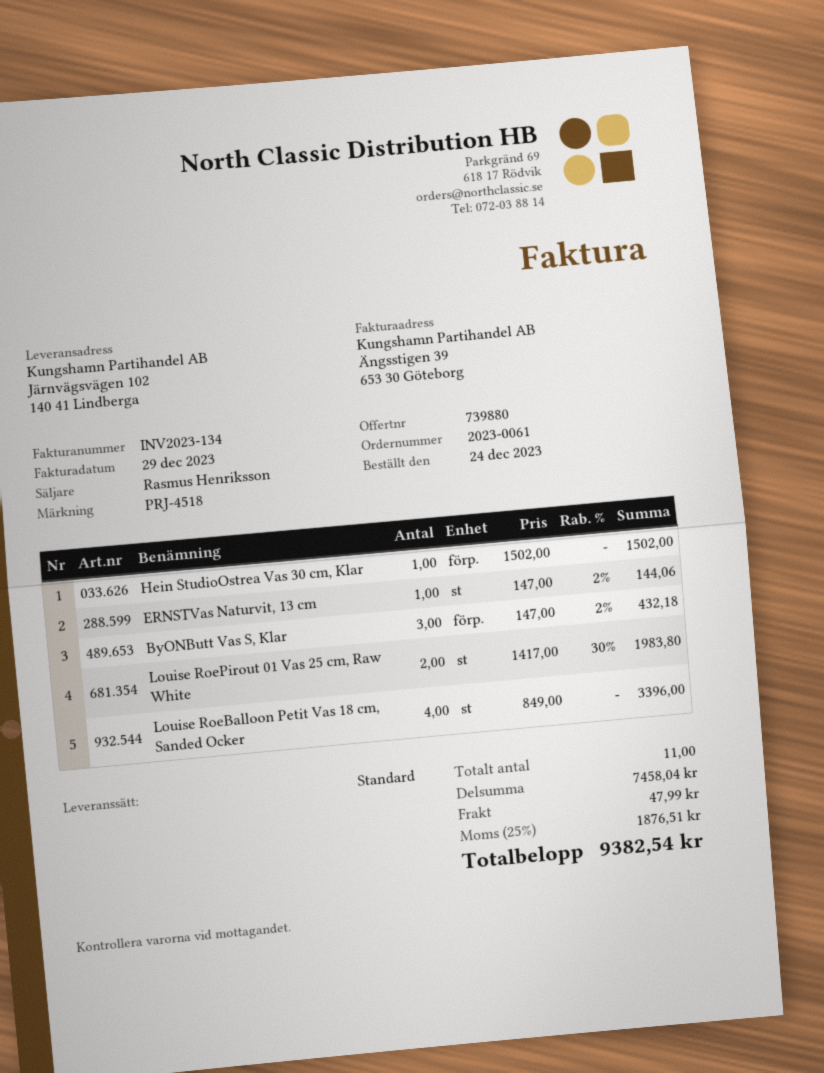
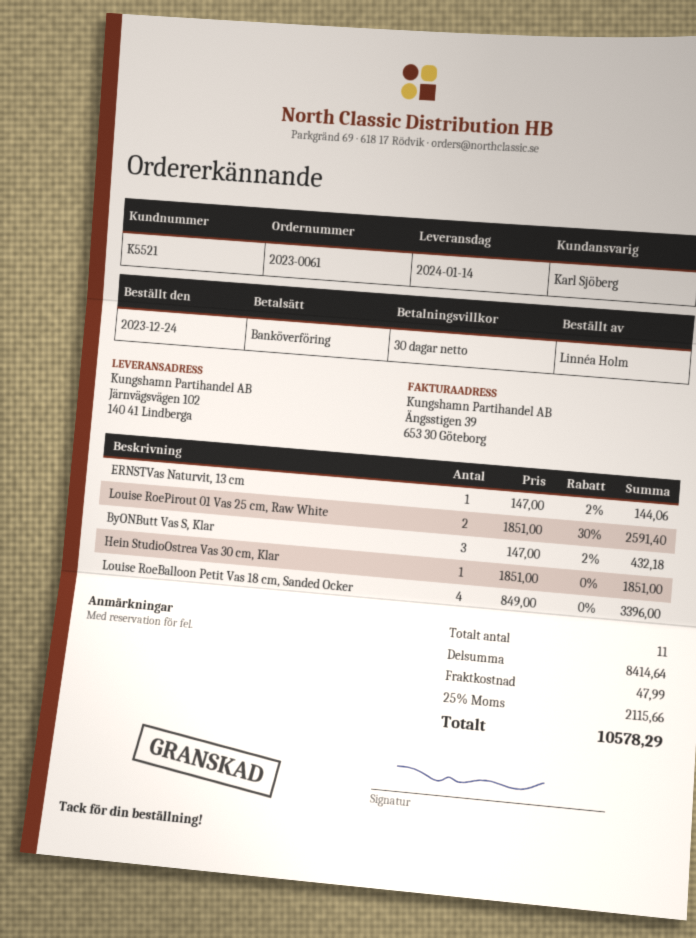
sales rep: Rasmus Henriksson -> Karl Sjöberg
Hein StudioOstrea Vas 30 cm, Klar: 1 x 1502.00 = 1502.00 -> 1 x 1851.00 = 1851.00
Louise RoePirout 01 Vas 25 cm, Raw White: 2 x 1417.00 - 30% = 1983.80 -> 2 x 1851.00 - 30% = 2591.40
subtotal: 7458.04 -> 8414.64
tax: 25% = 1876.51 -> 25% = 2115.66
total: 9382.54 -> 10578.29

